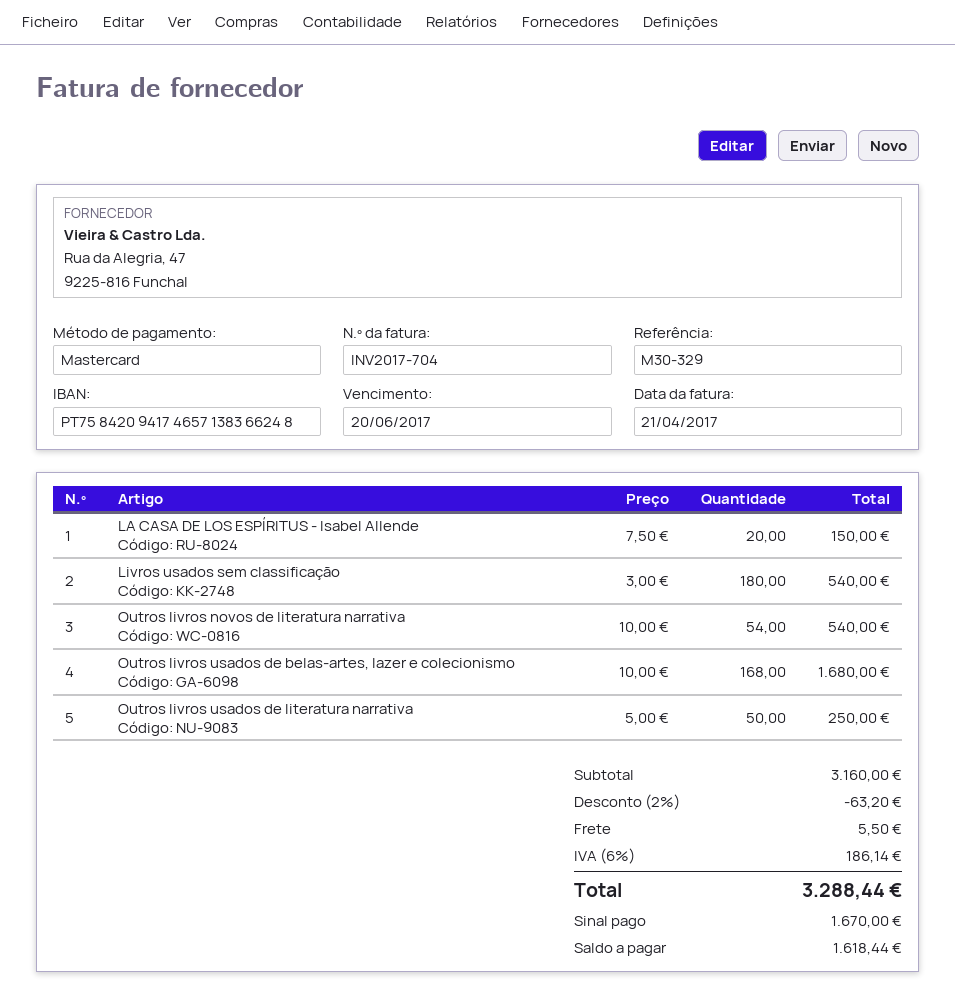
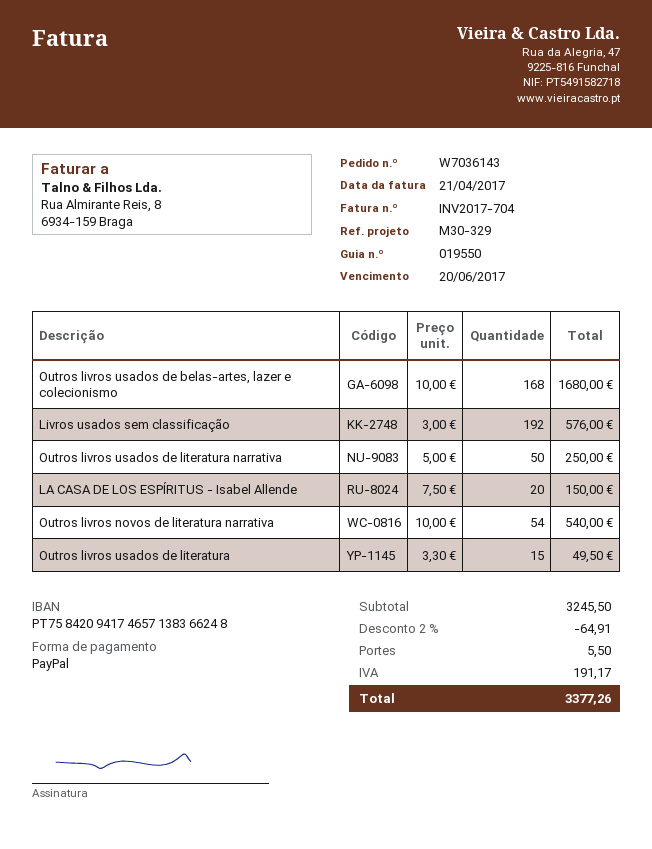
payment method: Mastercard -> PayPal
Livros usados sem classificação: 180 x 3.00 = 540.00 -> 192 x 3.00 = 576.00
Outros livros usados de literatura: none -> 15 x 3.30 = 49.50
subtotal: 3160.00 -> 3245.50
discount: 2% = 63.20 -> 2% = 64.91
tax: 186.14 -> 191.17
total: 3288.44 -> 3377.26

